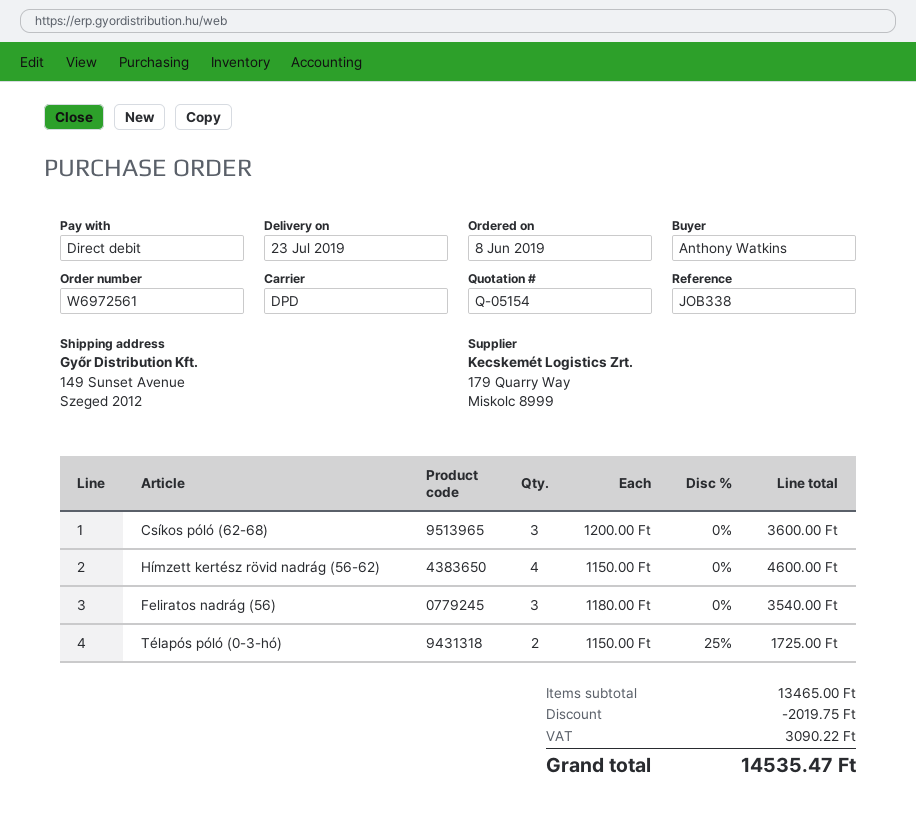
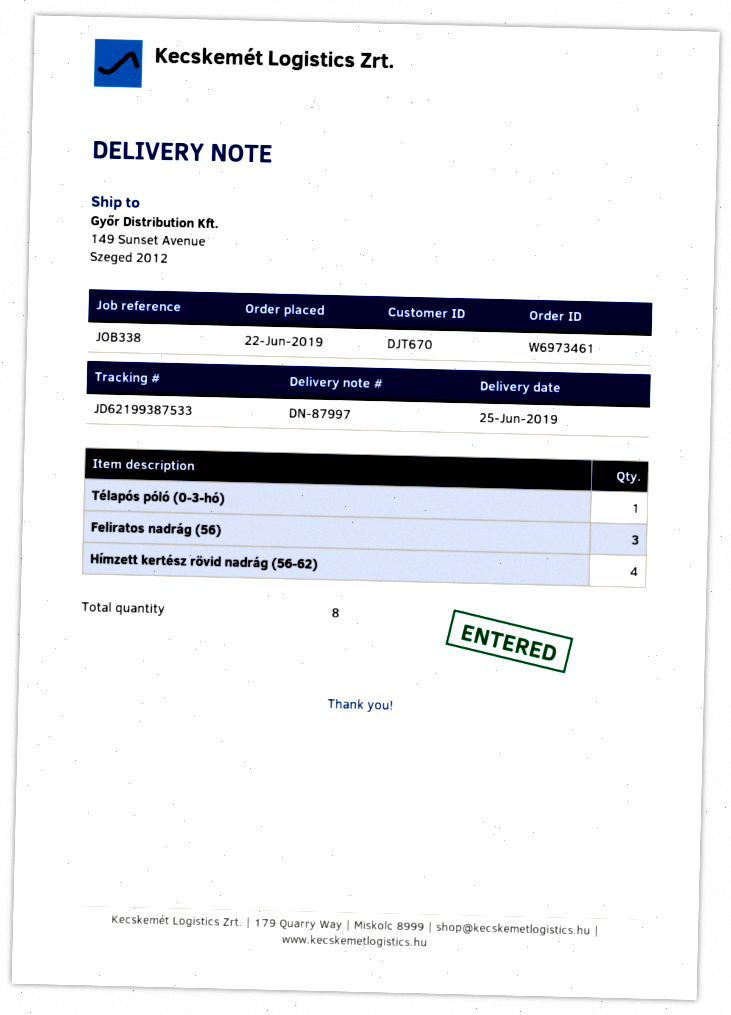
order number: W6972561 -> W6973461
order date: 2019-06-08 -> 2019-06-22
delivery date: 2019-07-23 -> 2019-06-25
Csíkos póló (62-68): 3 -> none
Télapós póló (0-3-hó): 2 -> 1

